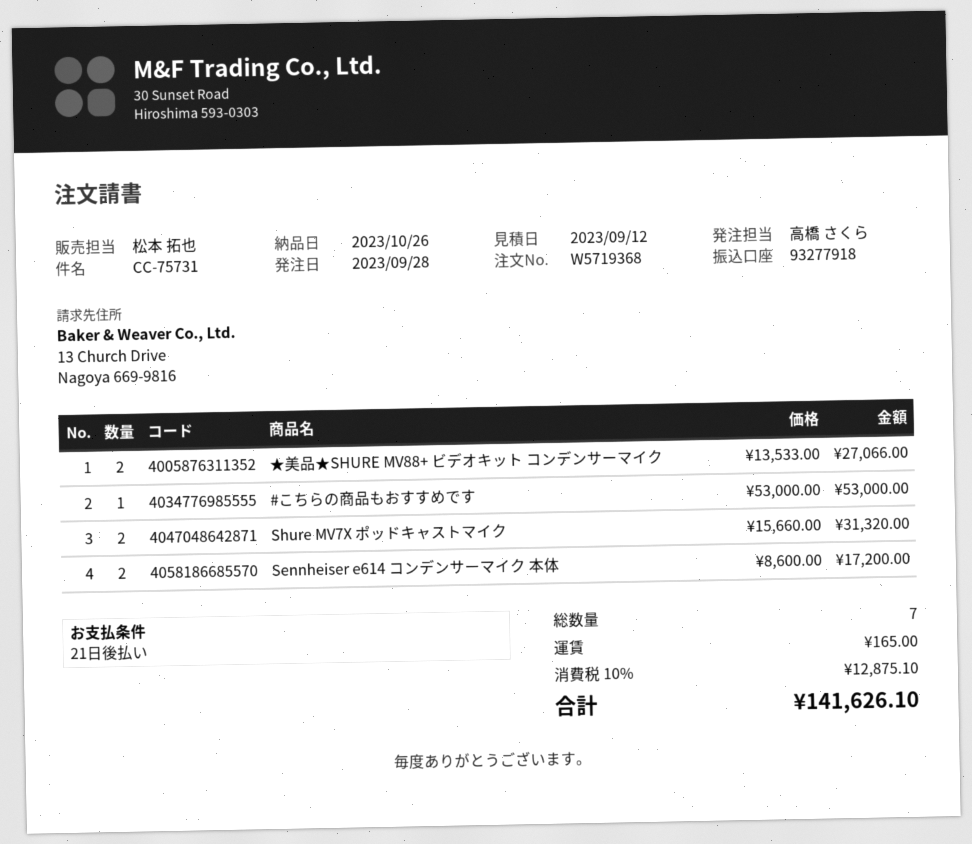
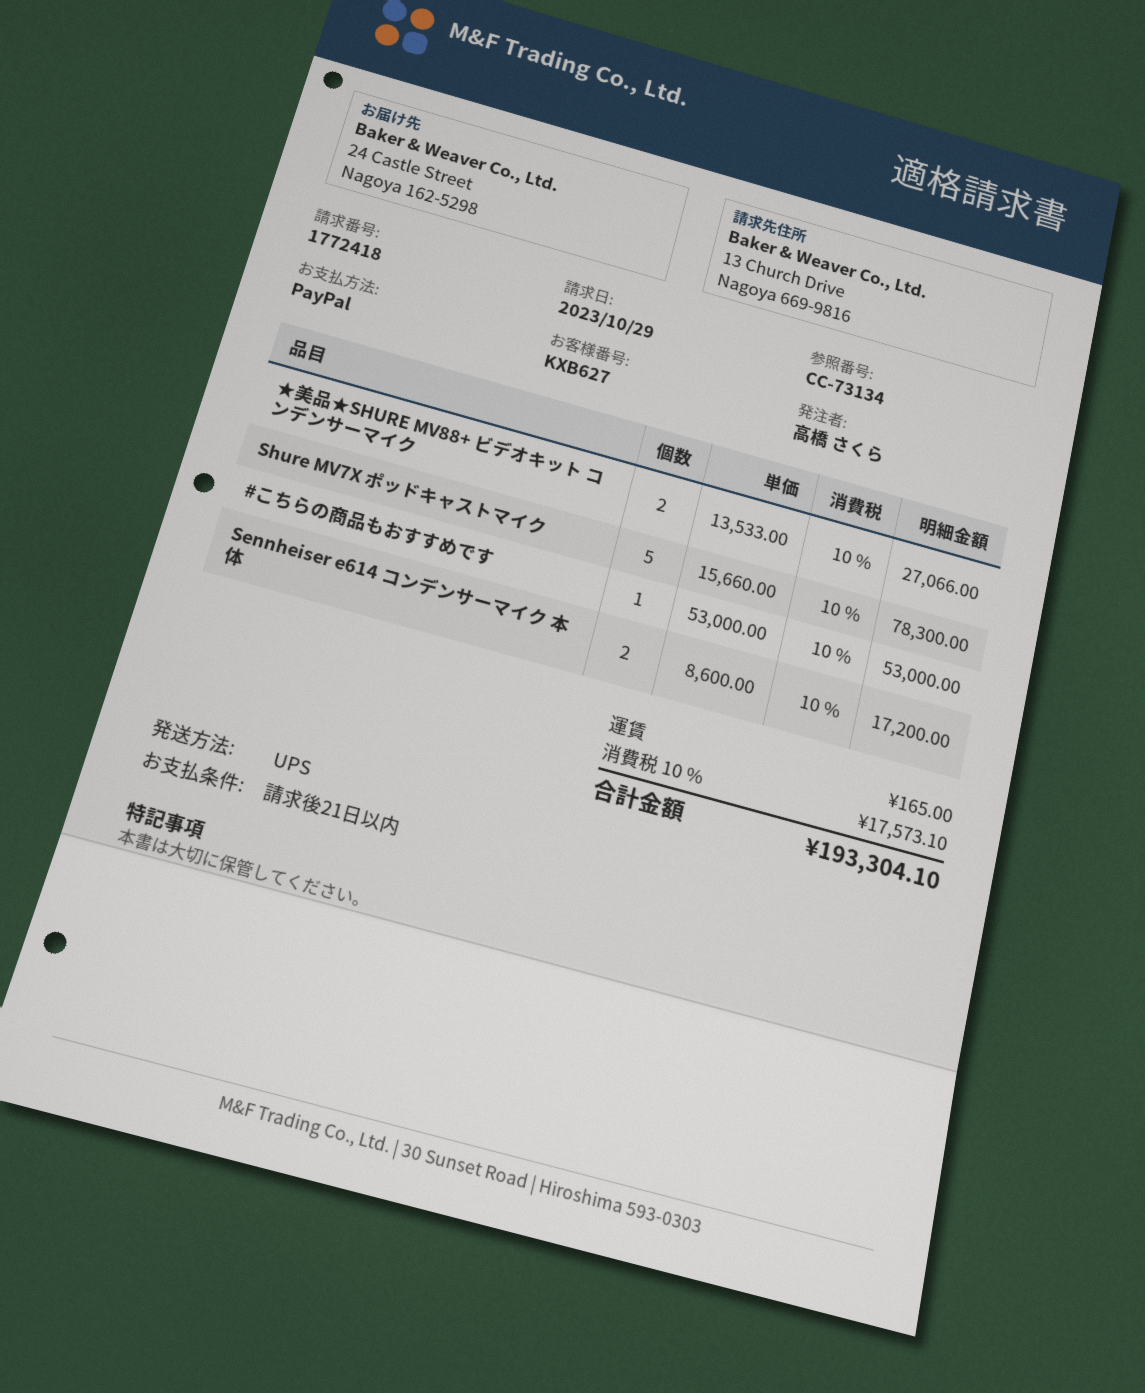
reference: CC-75731 -> CC-73134
Shure MV7X ポッドキャストマイク: 2 x 15660.00 = 31320.00 -> 5 x 15660.00 = 78300.00
tax: 10% = 12875.10 -> 10% = 17573.10
total: 141626.10 -> 193304.10

